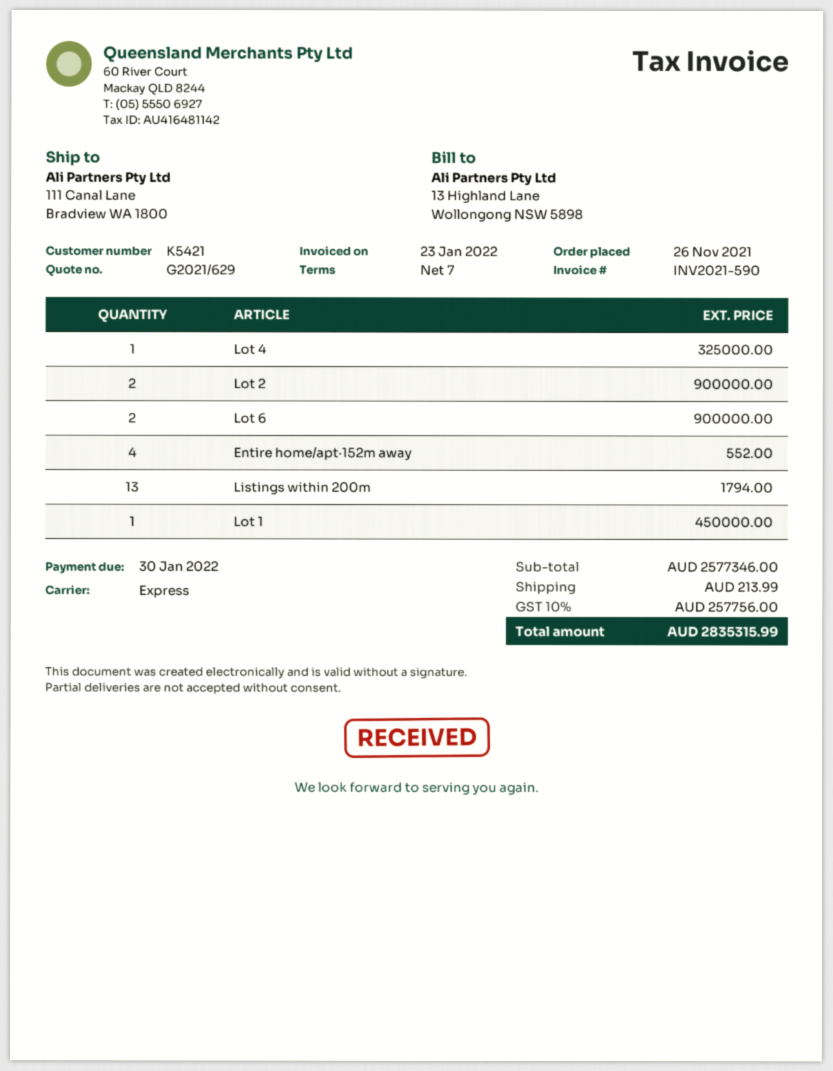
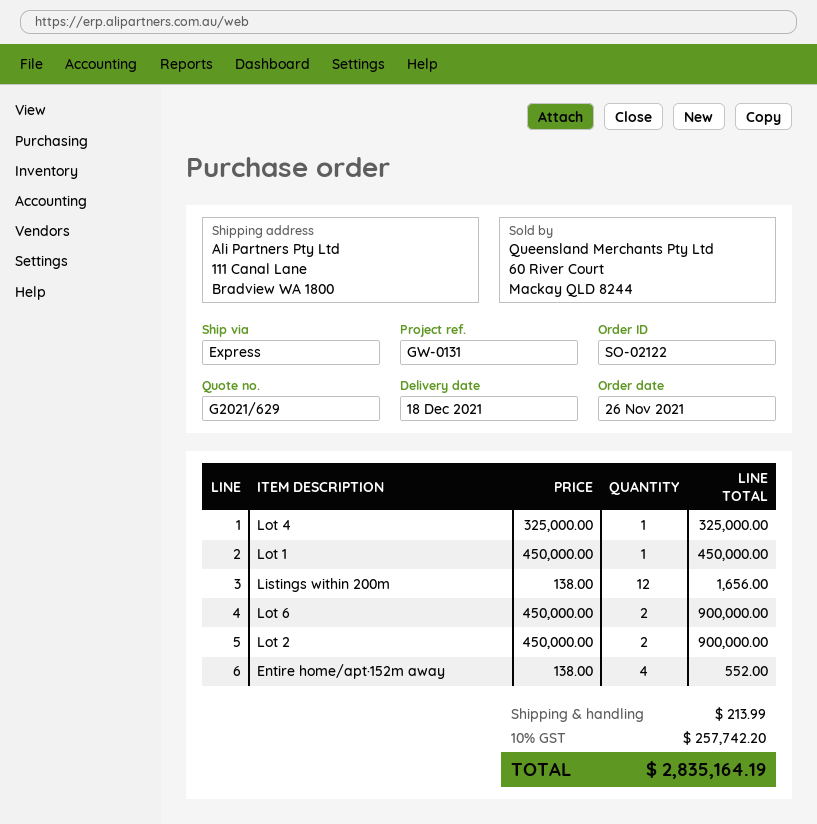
Listings within 200m: 13 for 1794.00 -> 12 for 1656.00
tax: 10% = 257756.00 -> 10% = 257742.20
total: 2835315.99 -> 2835164.19

